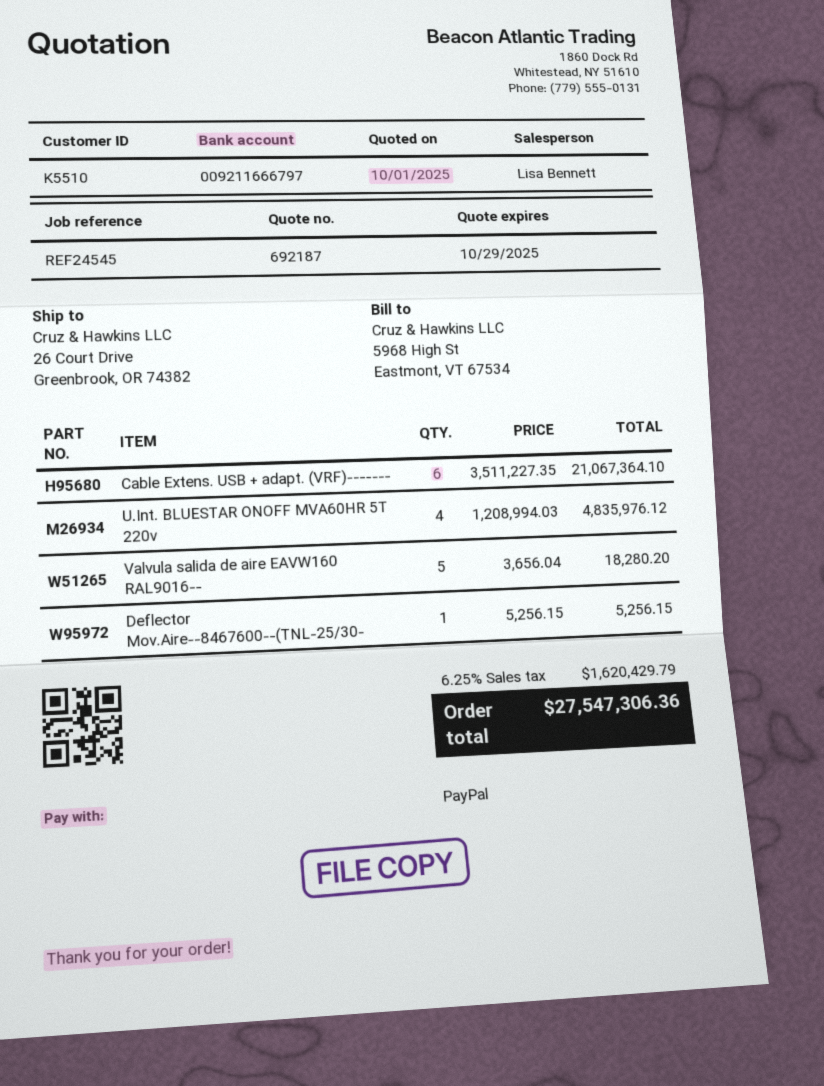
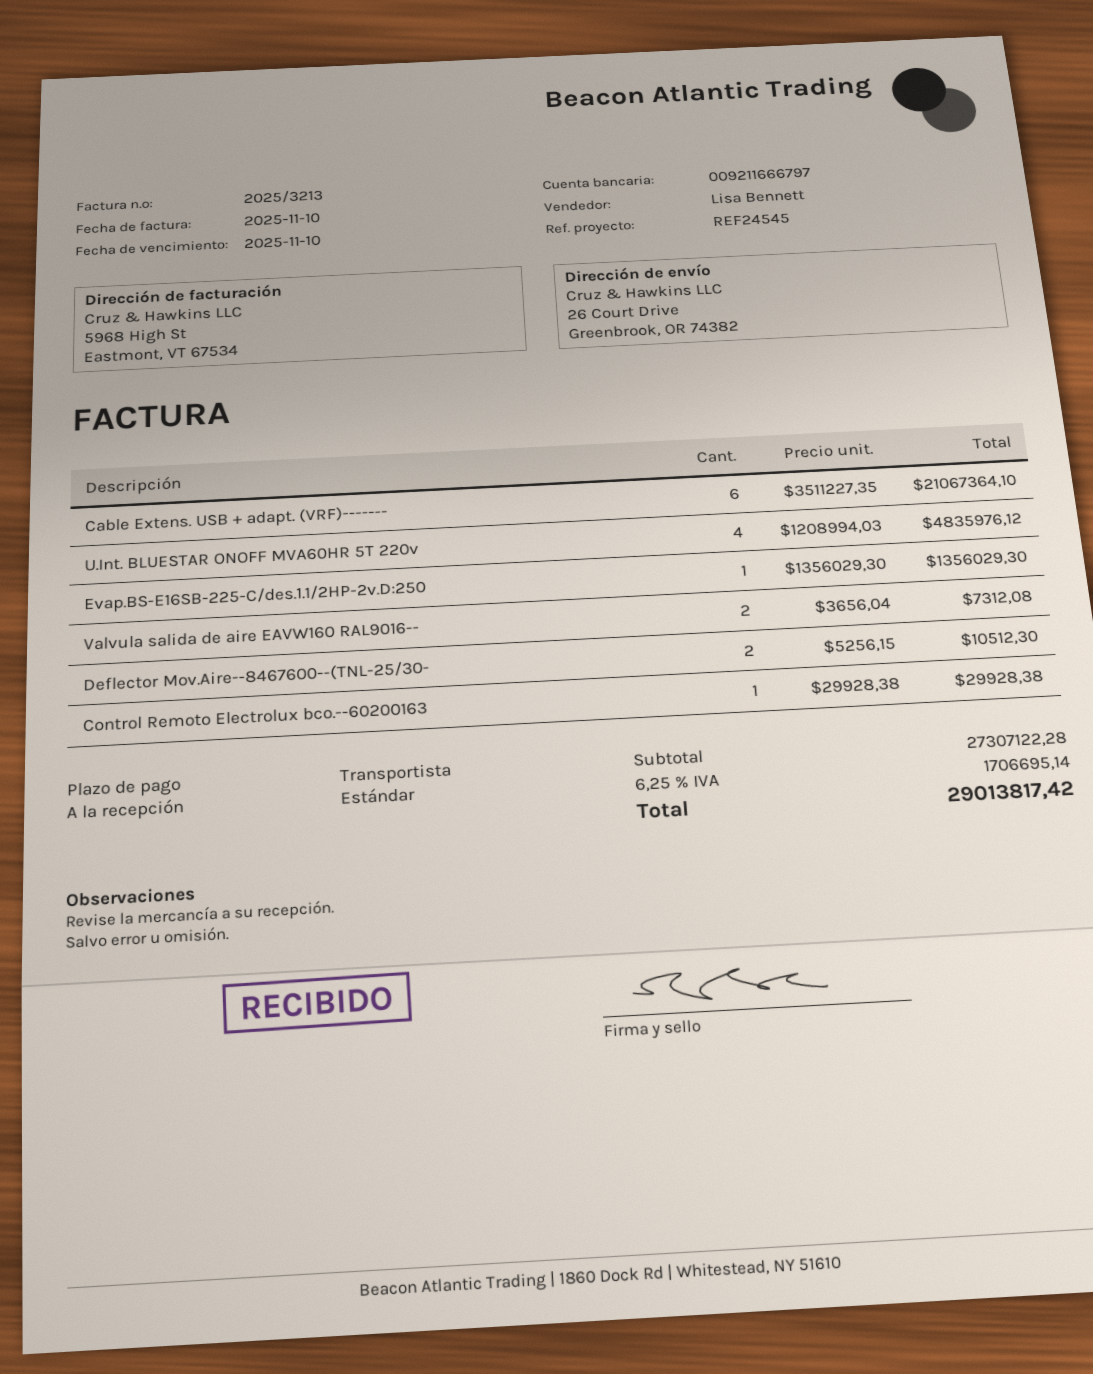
Valvula salida de aire EAVW160 RAL9016--: 5 x 3656.04 = 18280.20 -> 2 x 3656.04 = 7312.08
Deflector Mov.Aire--8467600--(TNL-25/30-: 1 x 5256.15 = 5256.15 -> 2 x 5256.15 = 10512.30
Evap.BS-E16SB-225-C/des.1.1/2HP-2v.D:250: none -> 1 x 1356029.30 = 1356029.30
Control Remoto Electrolux bco.--60200163: none -> 1 x 29928.38 = 29928.38
tax: 6.25% = 1620429.79 -> 6.25% = 1706695.14
total: 27547306.36 -> 29013817.42

